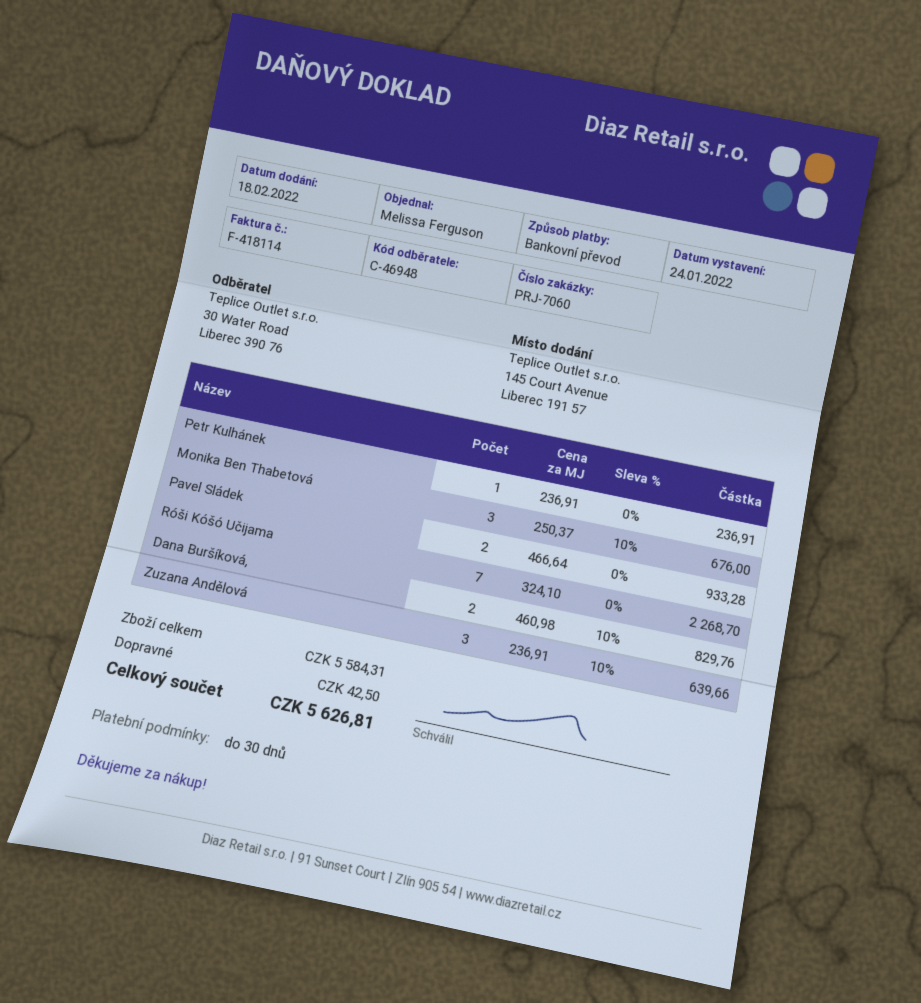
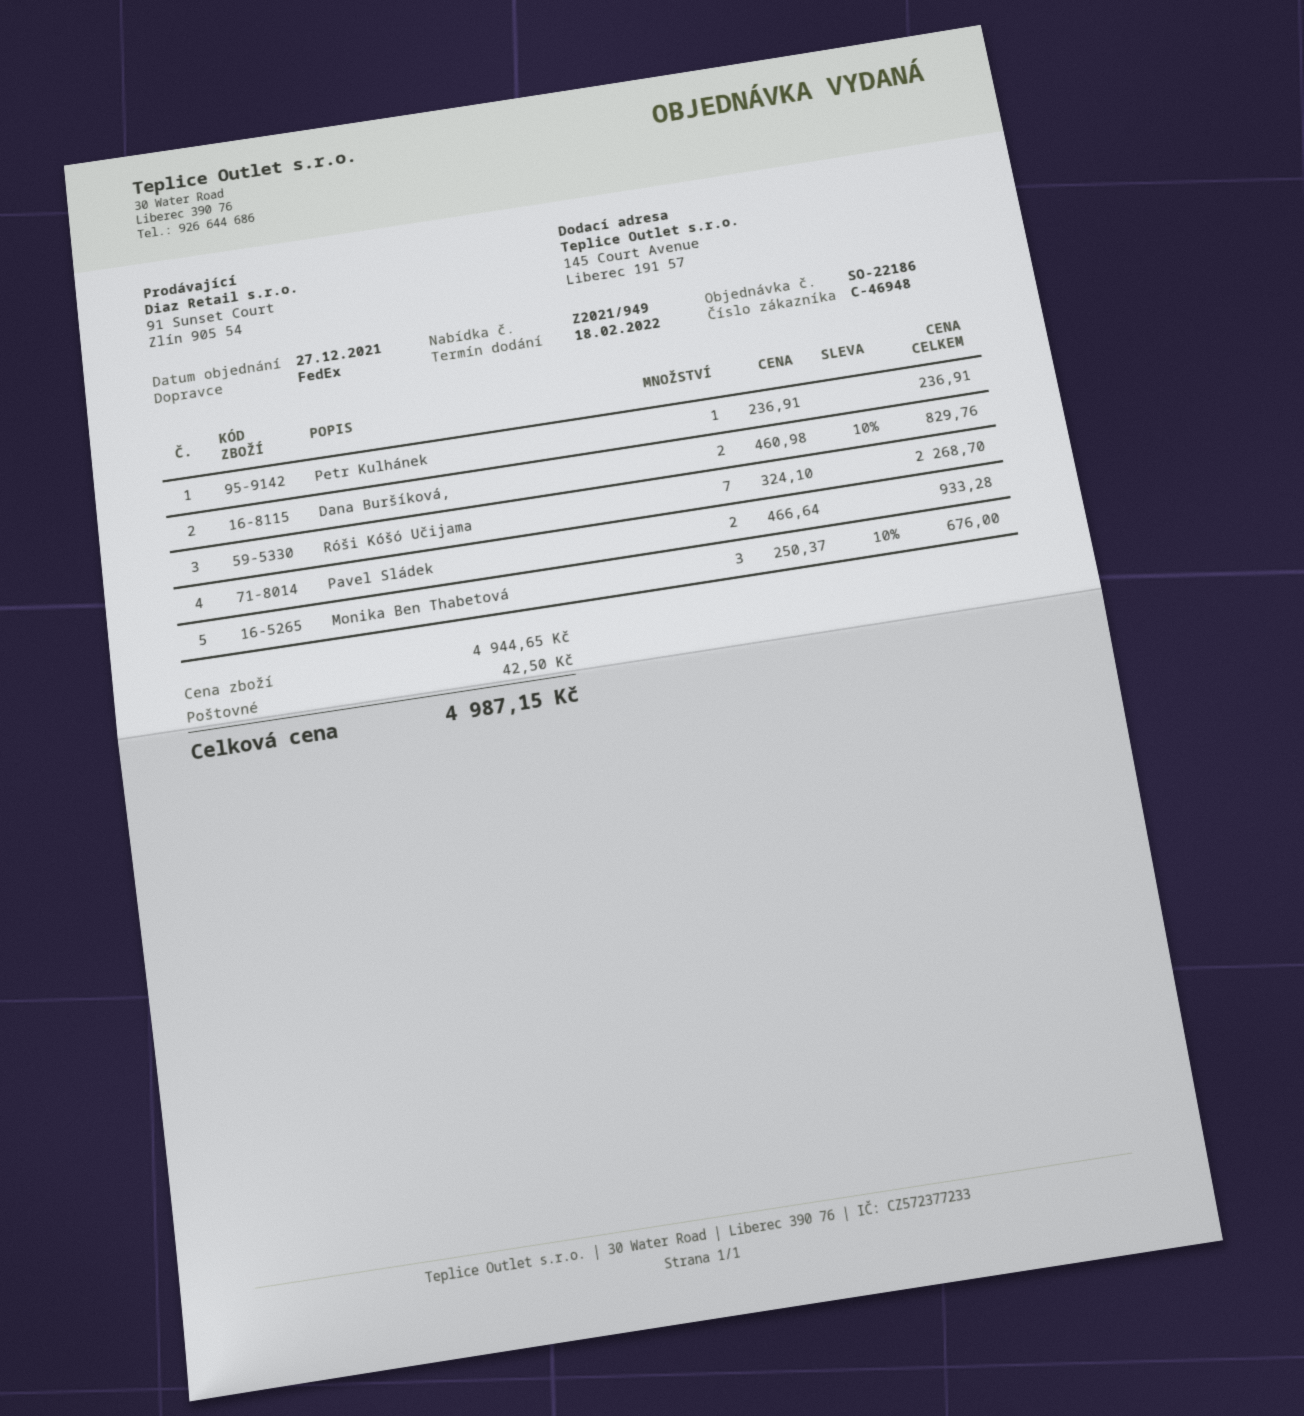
Zuzana Andělová: 3 x 236.91 - 10% = 639.66 -> none
subtotal: 5584.31 -> 4944.65
total: 5626.81 -> 4987.15

